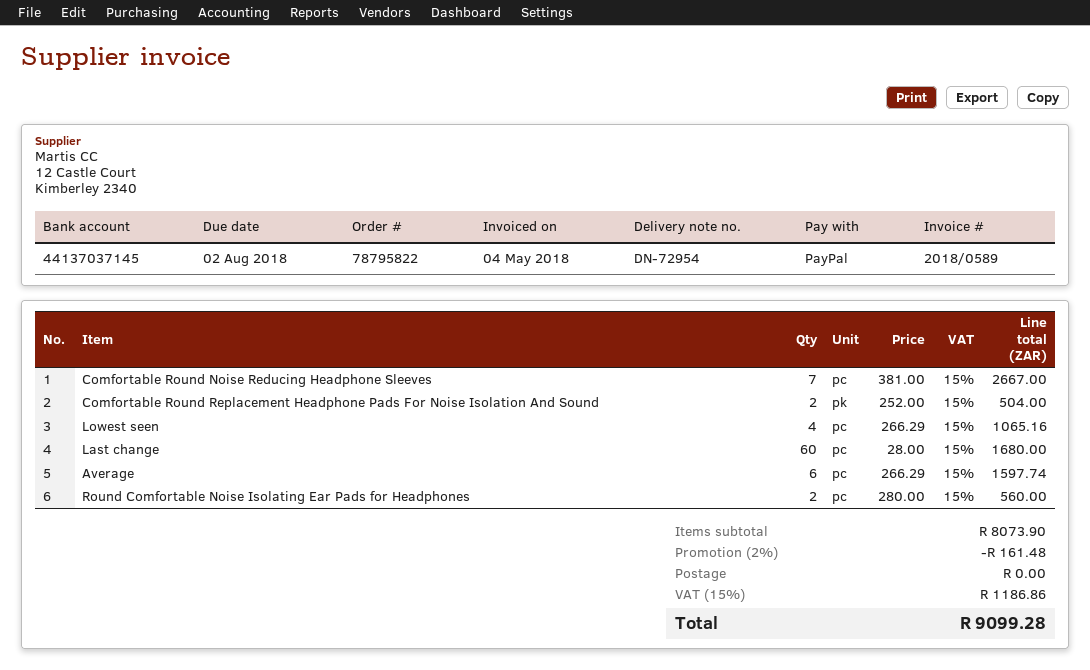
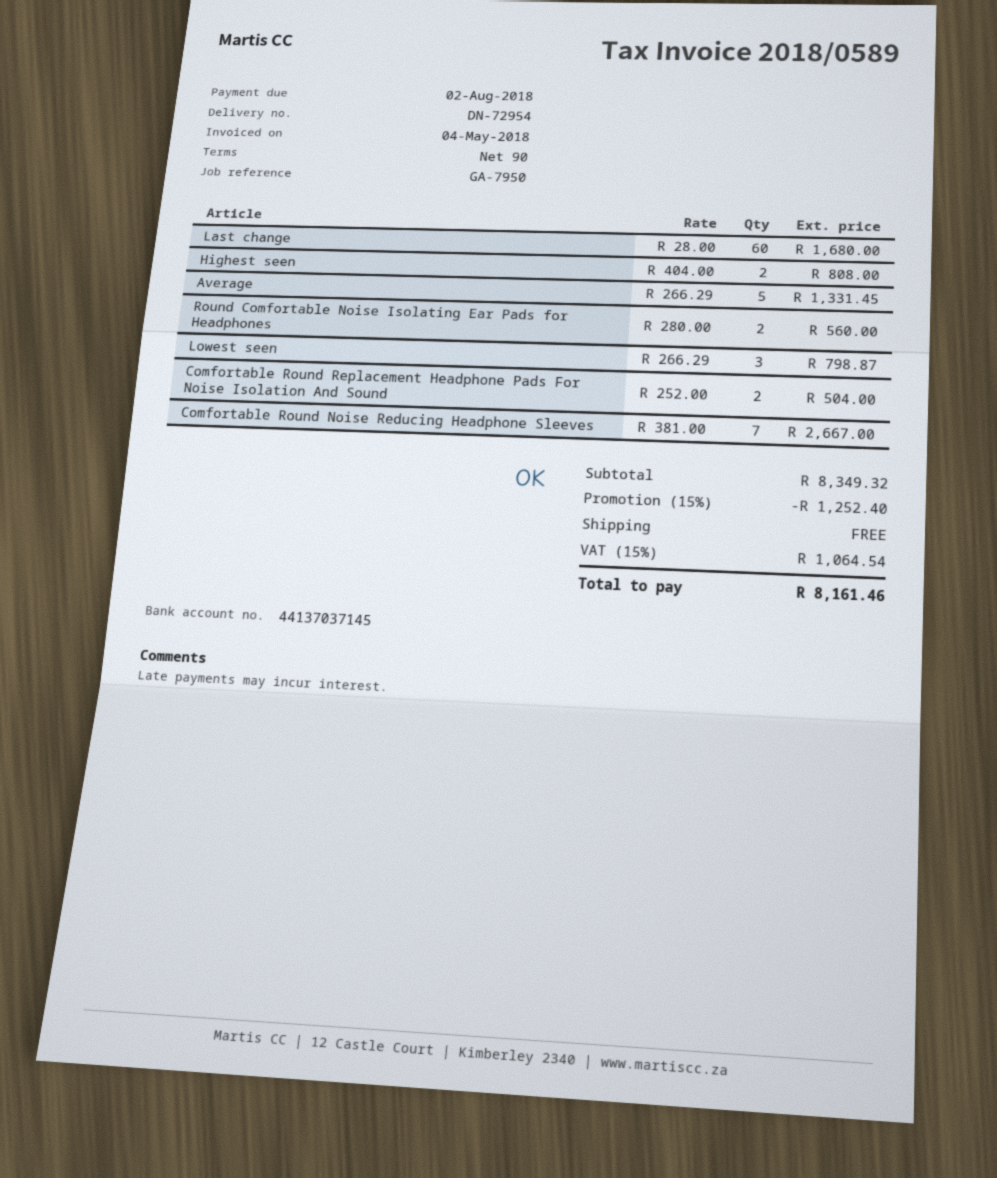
Lowest seen: 4 x 266.29 = 1065.16 -> 3 x 266.29 = 798.87
Average: 6 x 266.29 = 1597.74 -> 5 x 266.29 = 1331.45
Highest seen: none -> 2 x 404.00 = 808.00
subtotal: 8073.90 -> 8349.32
discount: 2% = 161.48 -> 15% = 1252.40
tax: 15% = 1186.86 -> 15% = 1064.54
total: 9099.28 -> 8161.46

